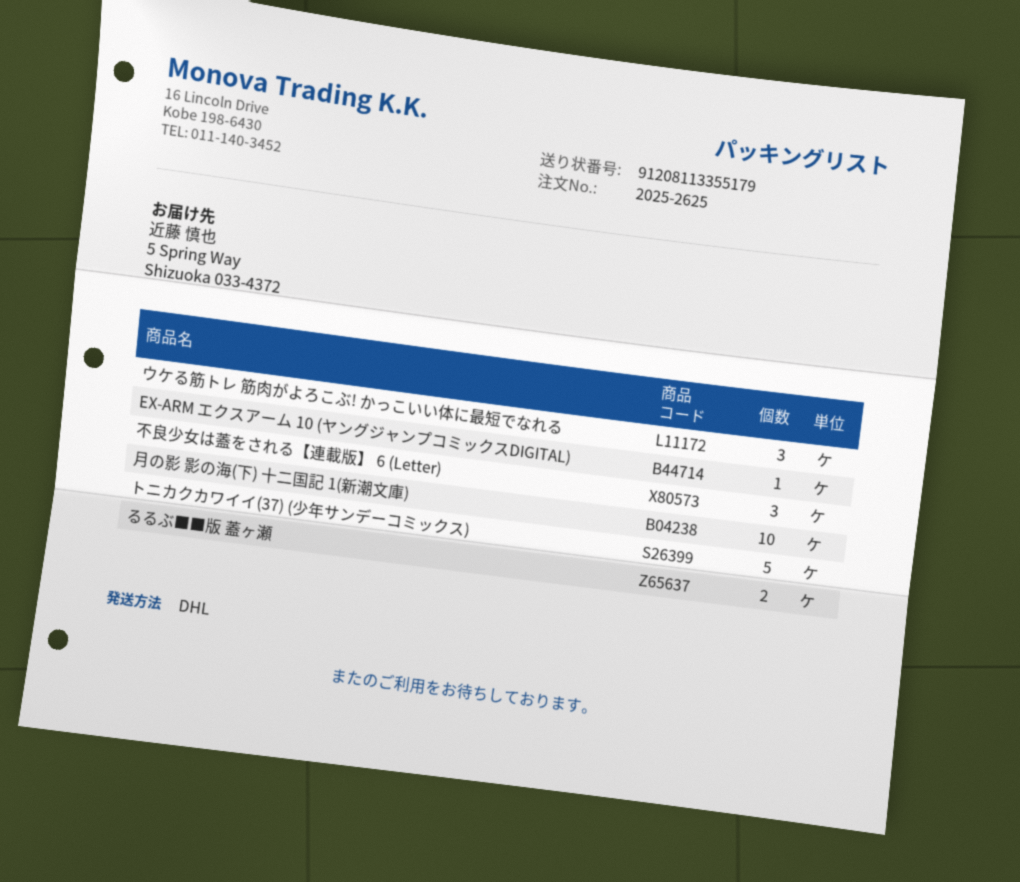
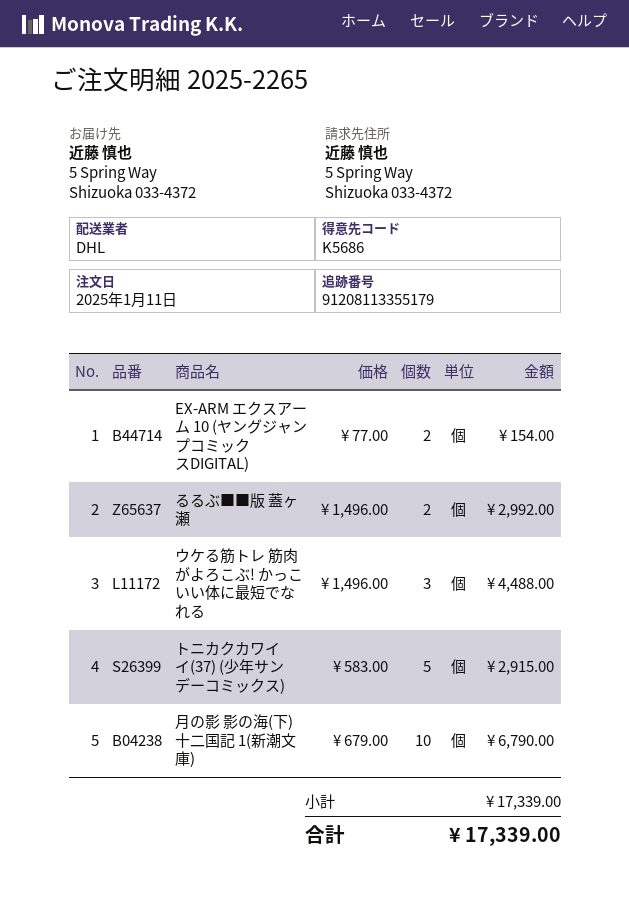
order number: 2025-2625 -> 2025-2265
EX-ARM エクスアーム 10 (ヤングジャンプコミックスDIGITAL): 1 -> 2
不良少女は蓋をされる【連載版】 6 (Letter): 3 -> none

